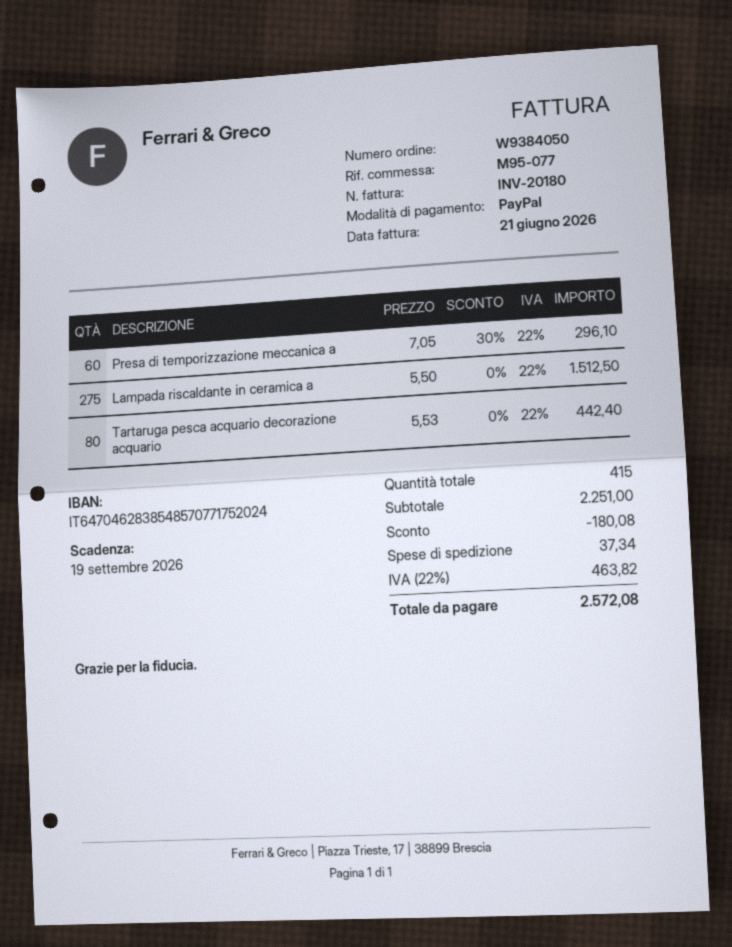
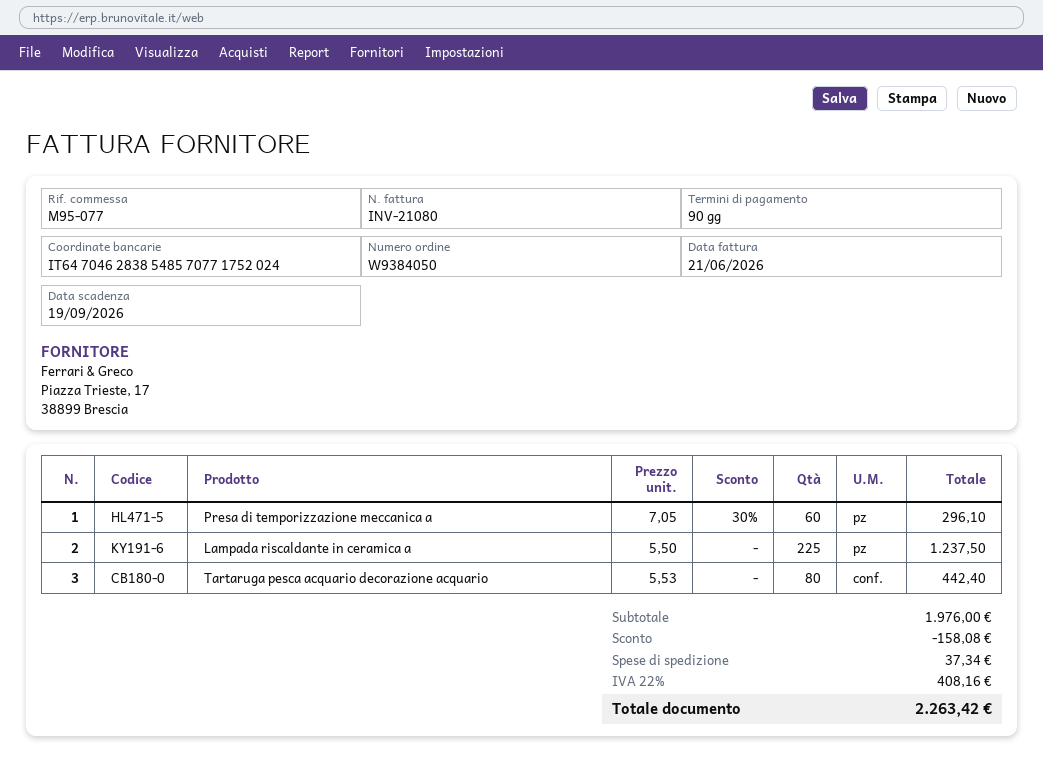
invoice number: INV-20180 -> INV-21080
Lampada riscaldante in ceramica a: 275 x 5.50 = 1512.50 -> 225 x 5.50 = 1237.50
subtotal: 2251.00 -> 1976.00
discount: 180.08 -> 158.08
tax: 22% = 463.82 -> 22% = 408.16
total: 2572.08 -> 2263.42

